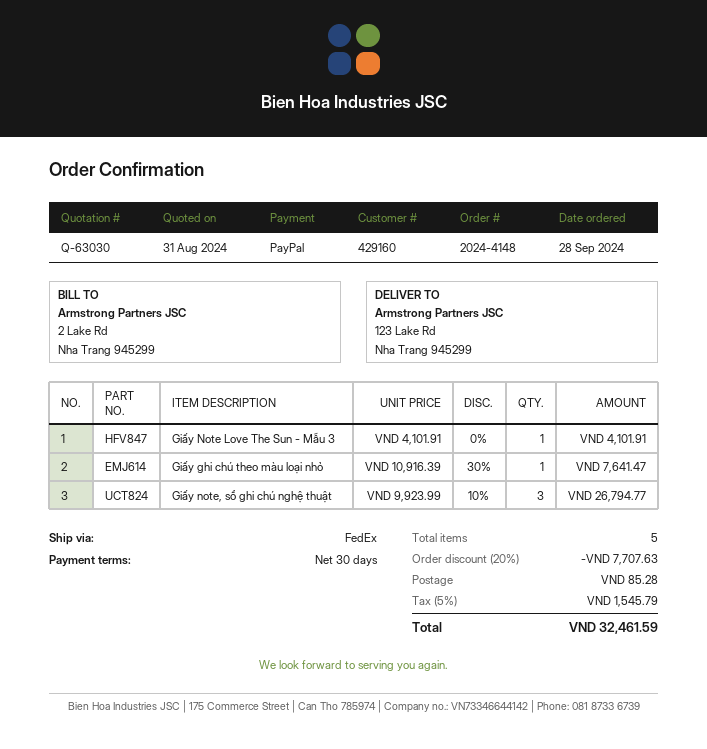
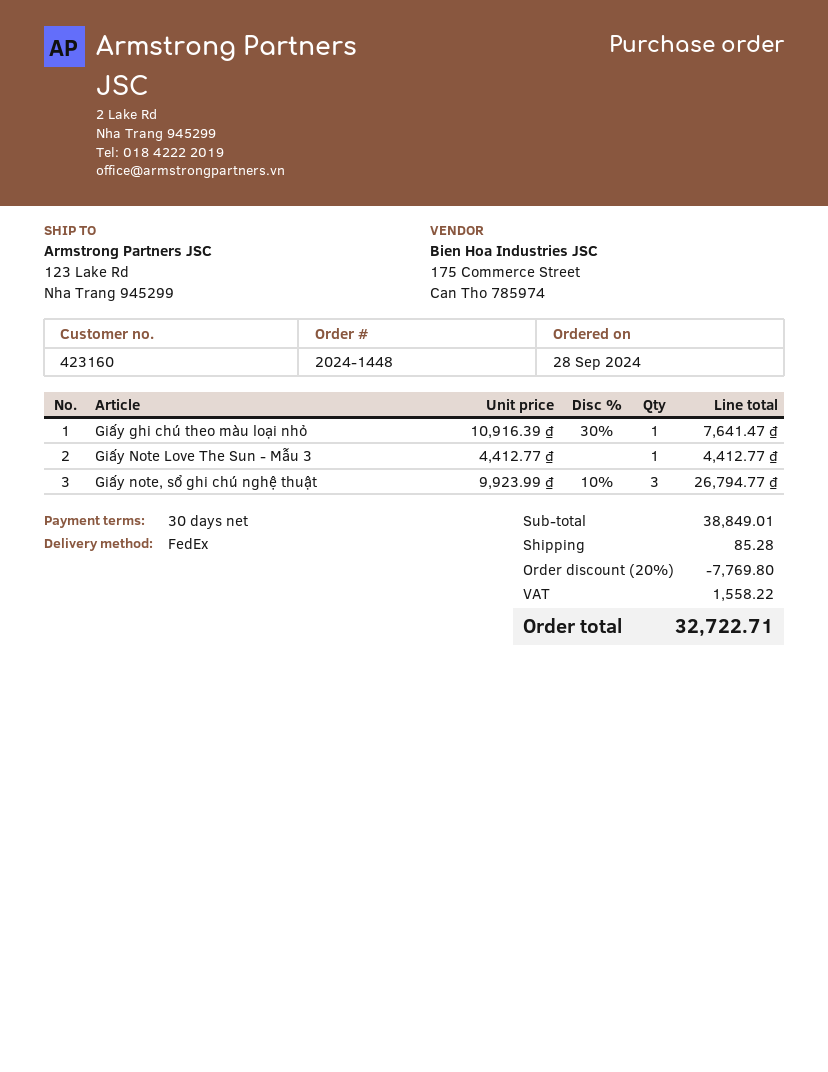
order number: 2024-4148 -> 2024-1448
customer number: 429160 -> 423160
Giấy Note Love The Sun - Mẫu 3: 1 x 4101.91 = 4101.91 -> 1 x 4412.77 = 4412.77
discount: 20% = 7707.63 -> 20% = 7769.80
tax: 1545.79 -> 1558.22
total: 32461.59 -> 32722.71

